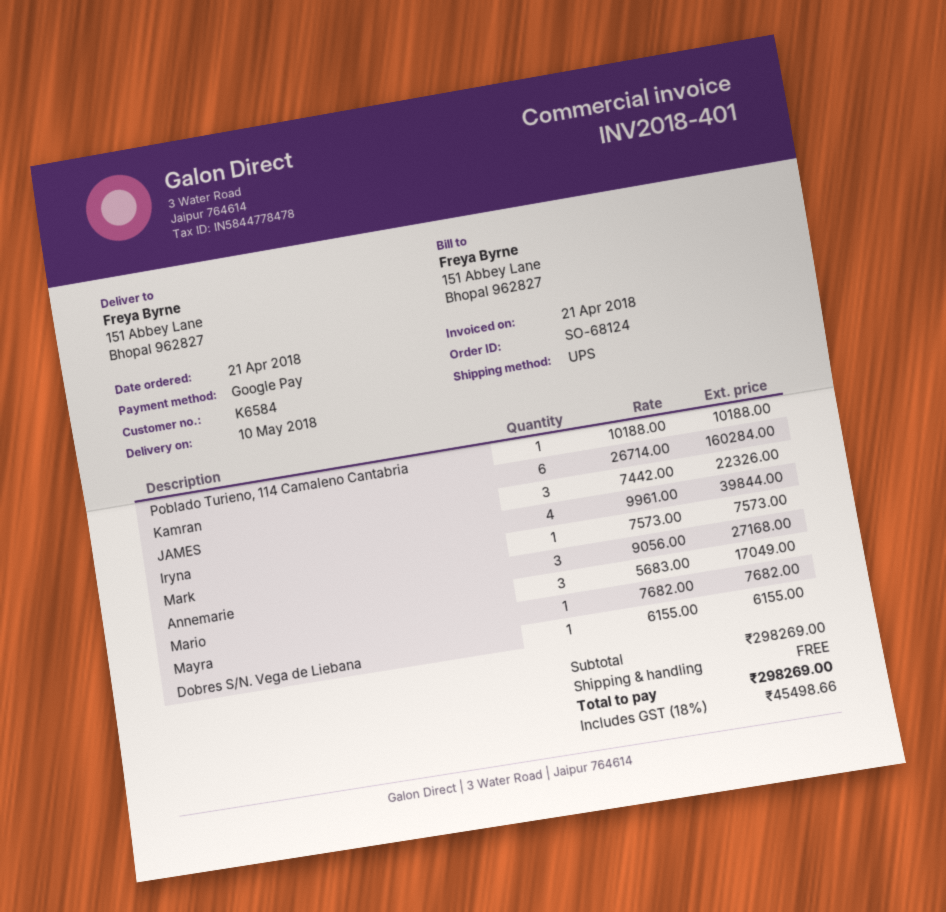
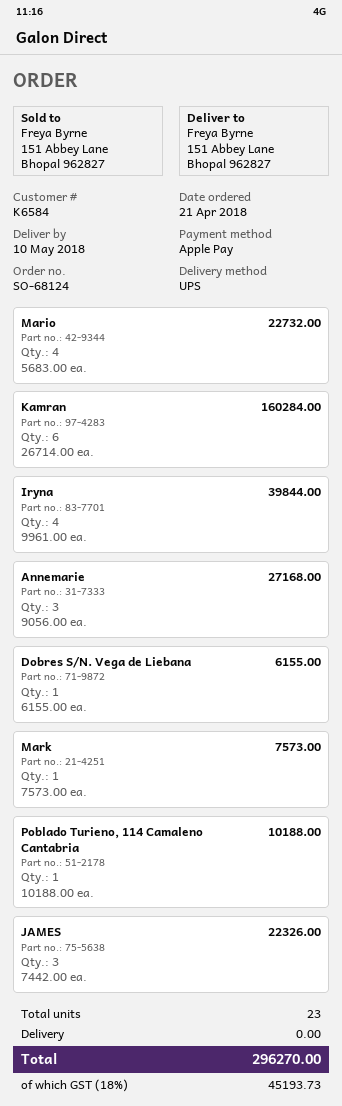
payment method: Google Pay -> Apple Pay
Mario: 3 x 5683.00 = 17049.00 -> 4 x 5683.00 = 22732.00
Mayra: 1 x 7682.00 = 7682.00 -> none
tax: 18% = 45498.66 -> 18% = 45193.73
total: 298269.00 -> 296270.00

